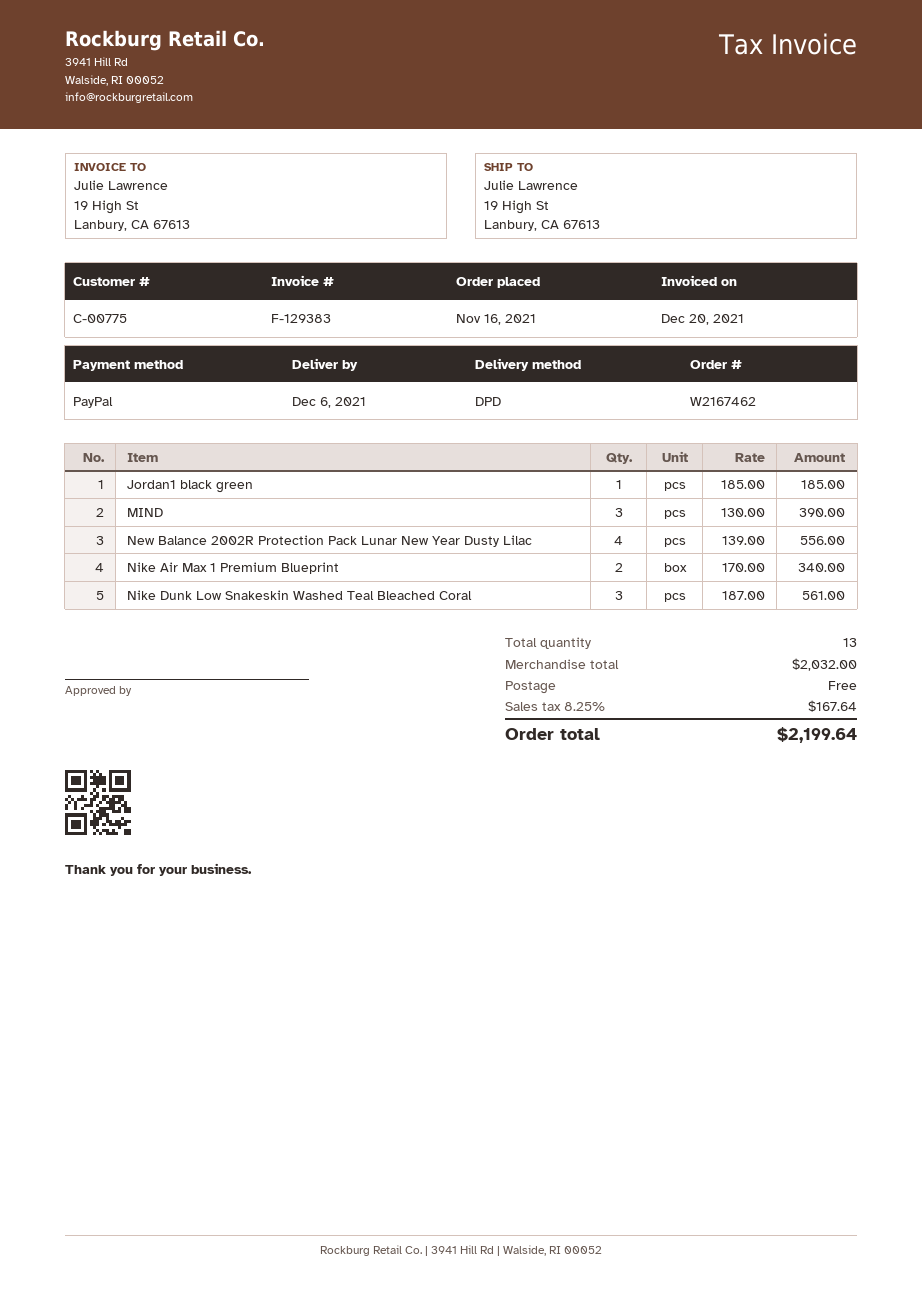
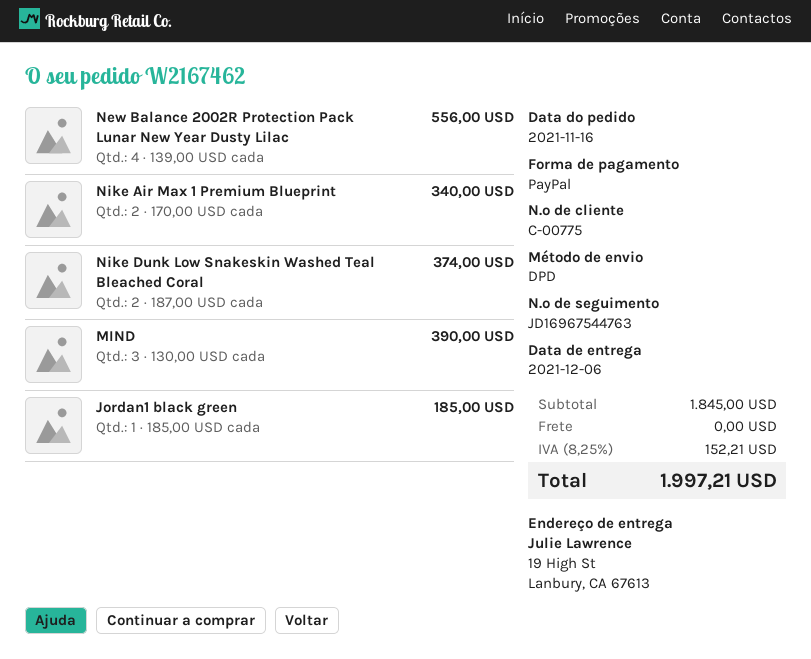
Nike Dunk Low Snakeskin Washed Teal Bleached Coral: 3 x 187.00 = 561.00 -> 2 x 187.00 = 374.00
subtotal: 2032.00 -> 1845.00
tax: 8.25% = 167.64 -> 8.25% = 152.21
total: 2199.64 -> 1997.21

